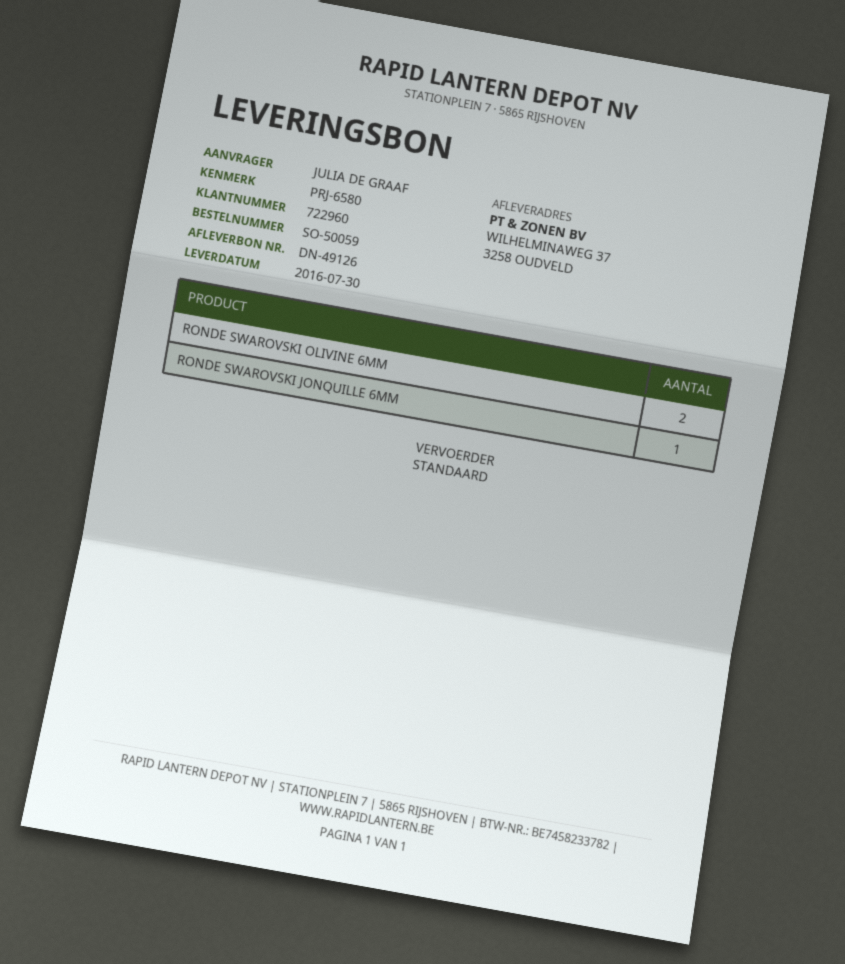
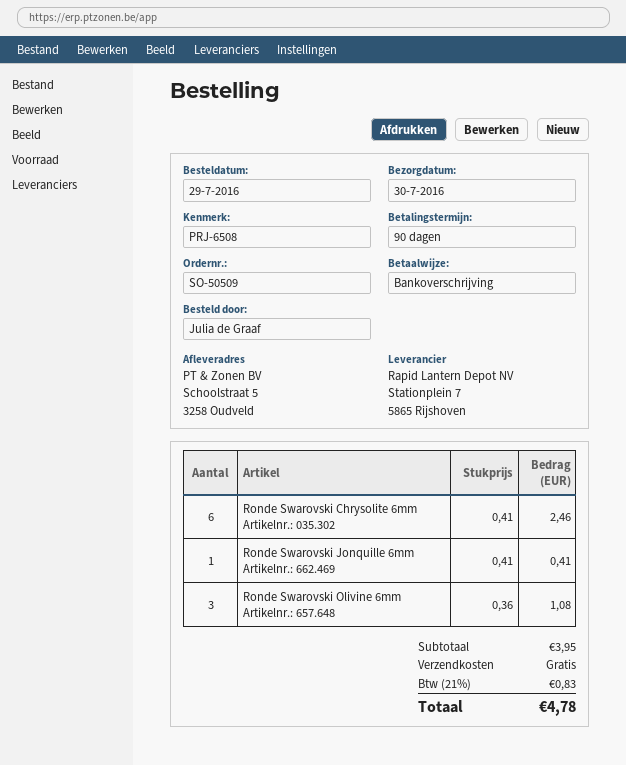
order number: SO-50059 -> SO-50509
reference: PRJ-6580 -> PRJ-6508
ship to: WILHELMINAWEG 37, 3258 OUDVELD -> Schoolstraat 5, 3258 Oudveld
RONDE SWAROVSKI OLIVINE 6MM: 2 -> 3
Ronde Swarovski Chrysolite 6mm: none -> 6

